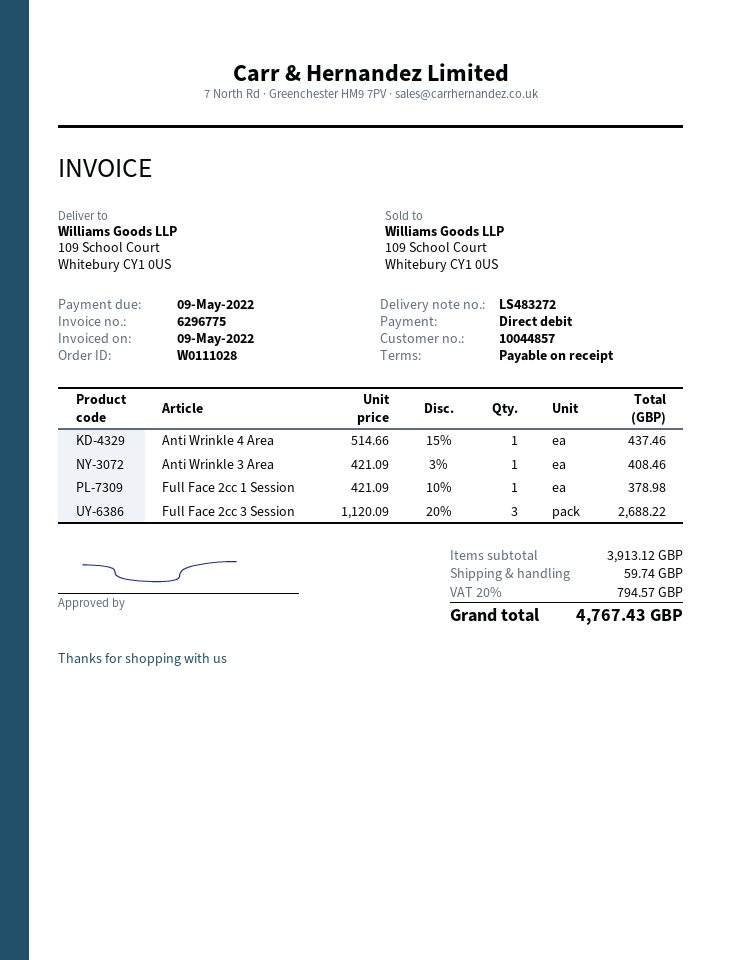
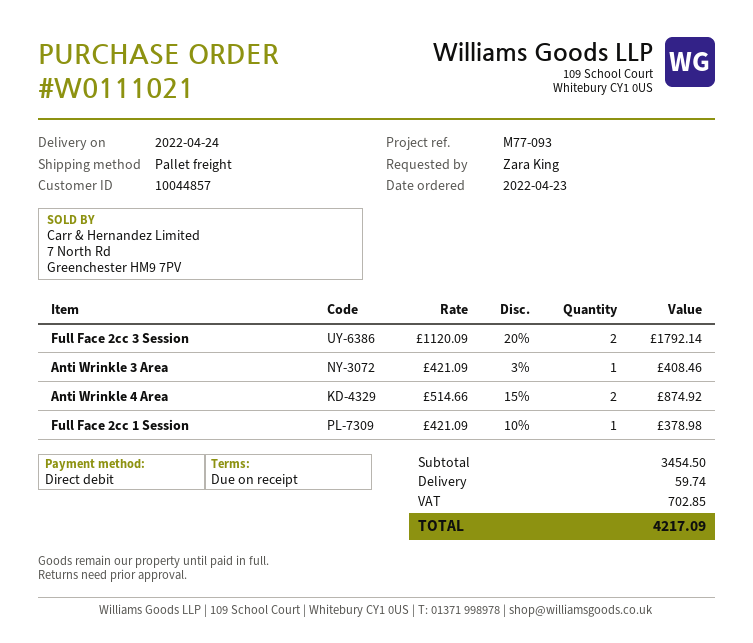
order number: W0111028 -> W0111021
Anti Wrinkle 4 Area: 1 x 514.66 - 15% = 437.46 -> 2 x 514.66 - 15% = 874.92
Full Face 2cc 3 Session: 3 x 1120.09 - 20% = 2688.22 -> 2 x 1120.09 - 20% = 1792.14
subtotal: 3913.12 -> 3454.50
tax: 794.57 -> 702.85
total: 4767.43 -> 4217.09

